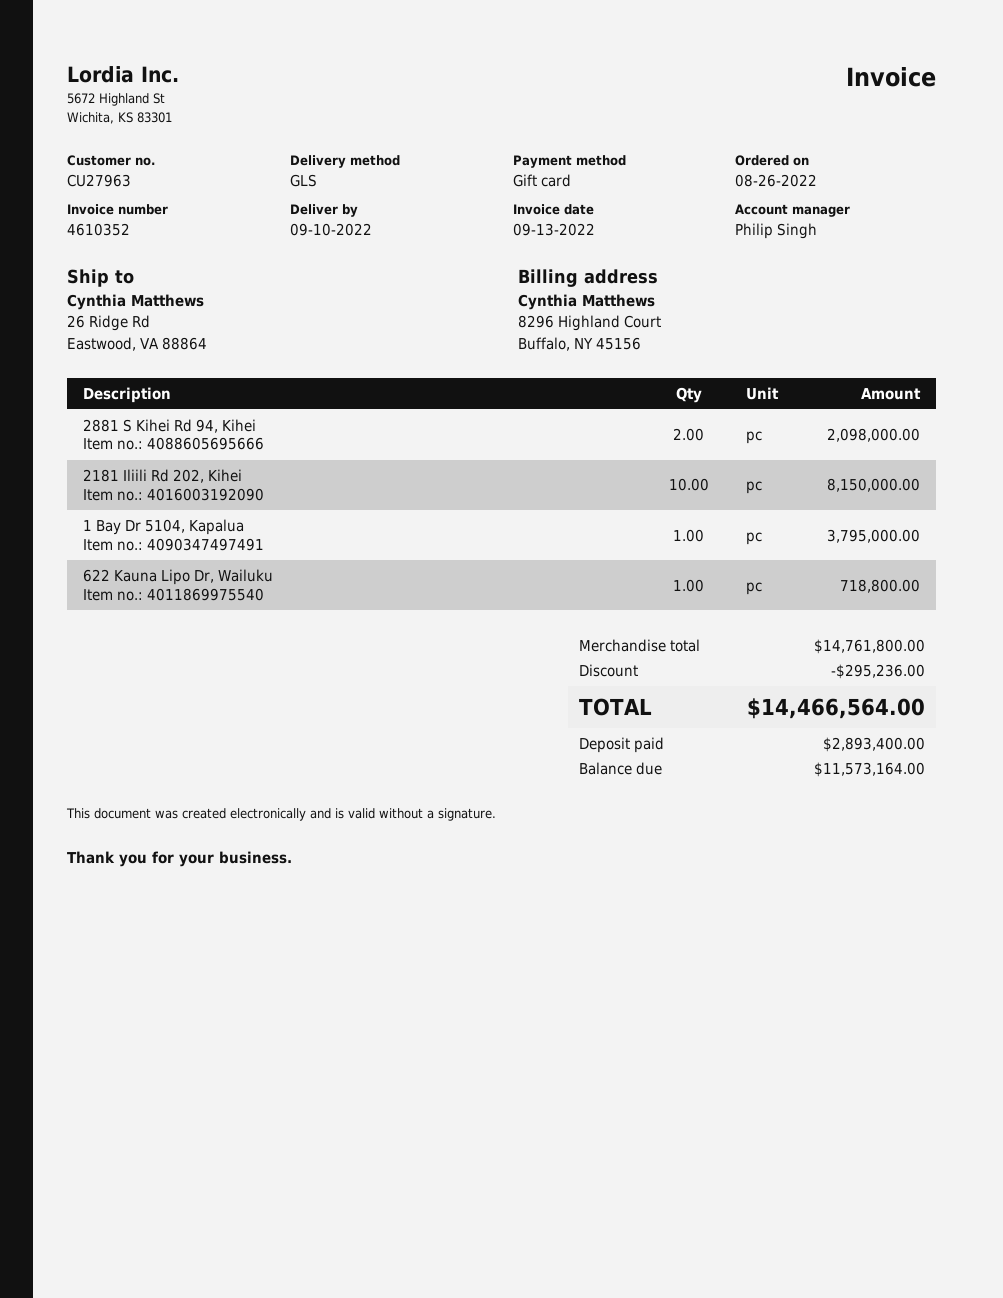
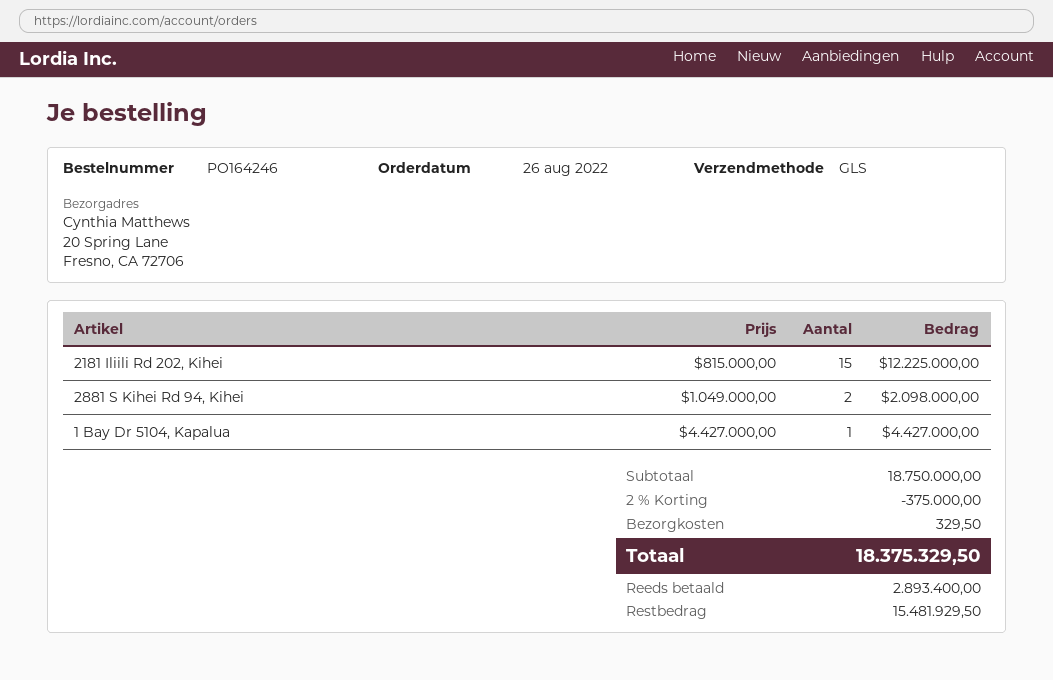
ship to: 26 Ridge Rd, Eastwood, VA 88864 -> 20 Spring Lane, Fresno, CA 72706
2181 Iliili Rd 202, Kihei: 10 for 8150000.00 -> 15 for 12225000.00
1 Bay Dr 5104, Kapalua: 1 for 3795000.00 -> 1 for 4427000.00
622 Kauna Lipo Dr, Wailuku: 1 for 718800.00 -> none
subtotal: 14761800.00 -> 18750000.00
discount: 295236.00 -> 375000.00
shipping: none -> 329.50
total: 14466564.00 -> 18375329.50
balance: 11573164.00 -> 15481929.50

